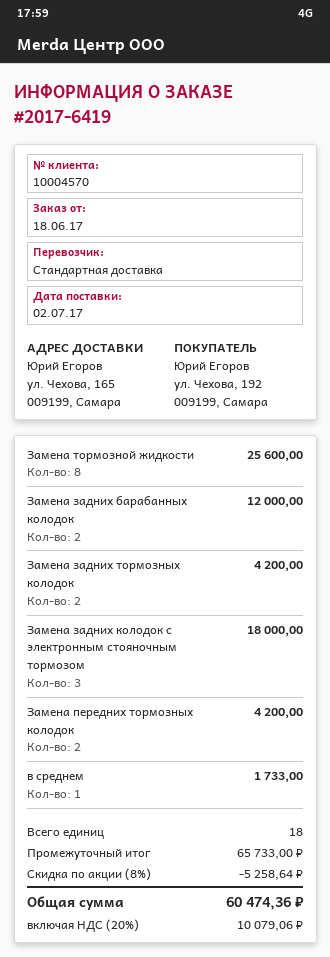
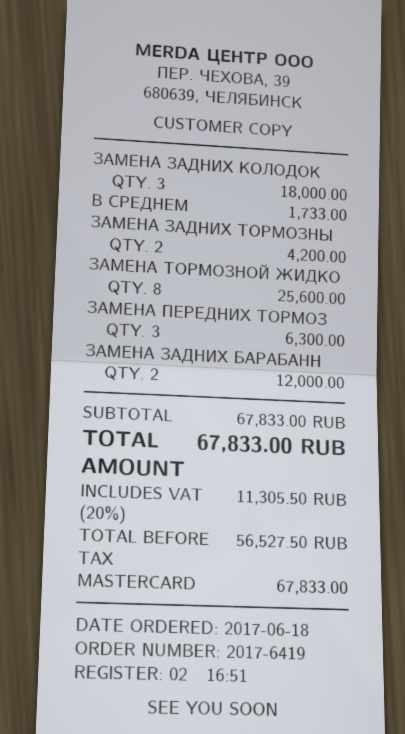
Замена передних тормозных колодок: 2 for 4200.00 -> 3 for 6300.00
subtotal: 65733.00 -> 67833.00
discount: 8% = 5258.64 -> none
tax: 20% = 10079.06 -> 20% = 11305.50
total: 60474.36 -> 67833.00

